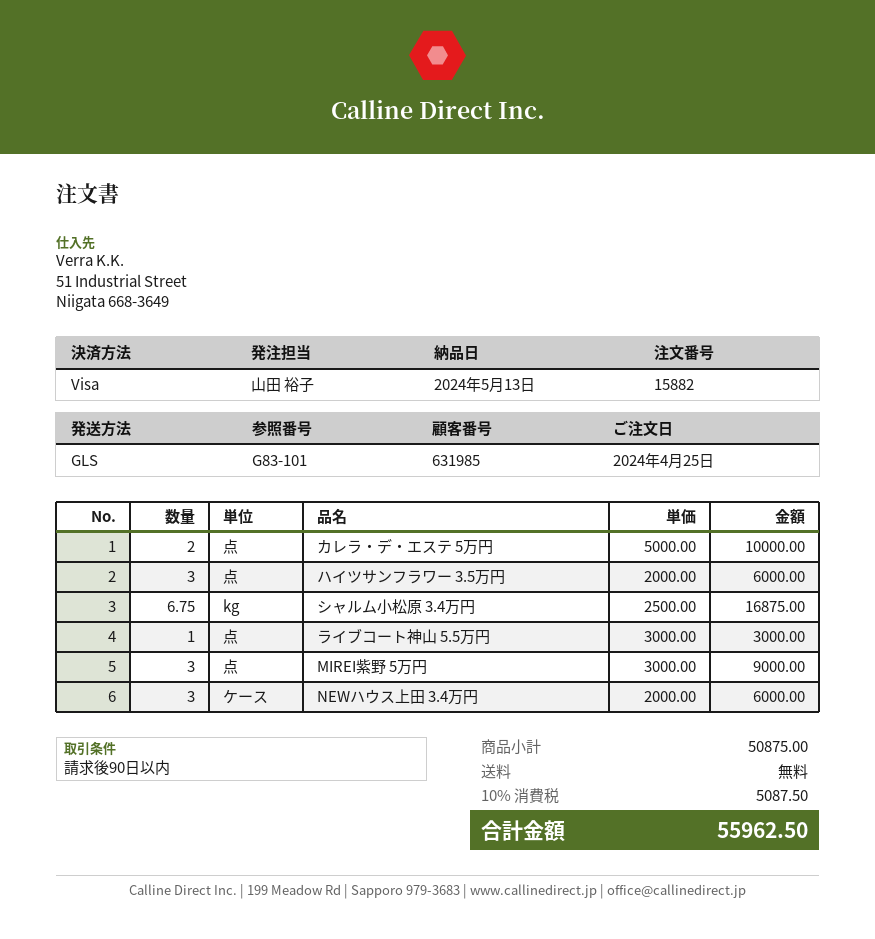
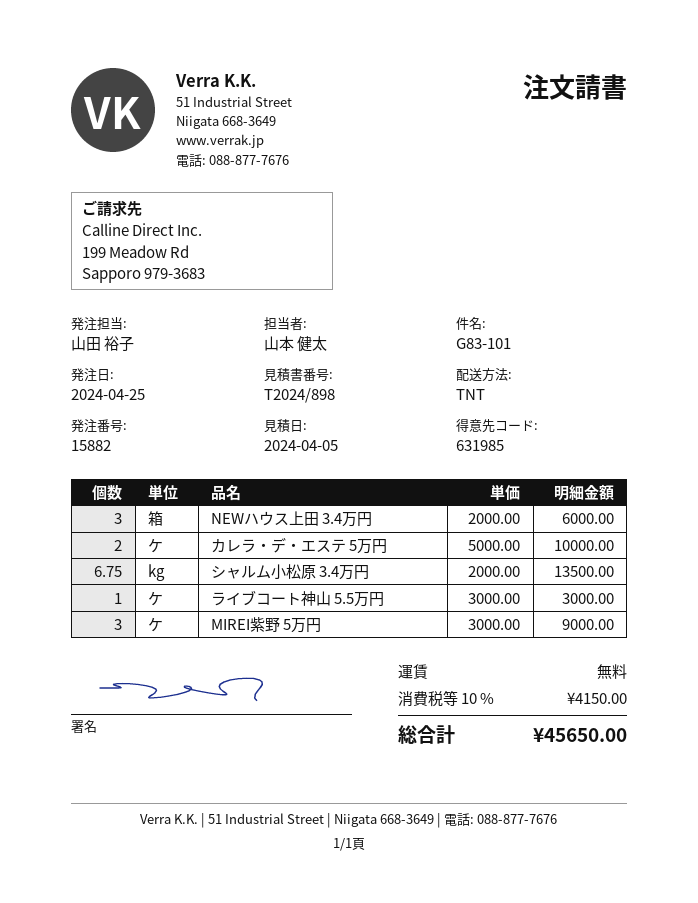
shipping method: GLS -> TNT
ハイツサンフラワー 3.5万円: 3 x 2000.00 = 6000.00 -> none
シャルム小松原 3.4万円: 6.75 x 2500.00 = 16875.00 -> 6.75 x 2000.00 = 13500.00
tax: 10% = 5087.50 -> 10% = 4150.00
total: 55962.50 -> 45650.00

